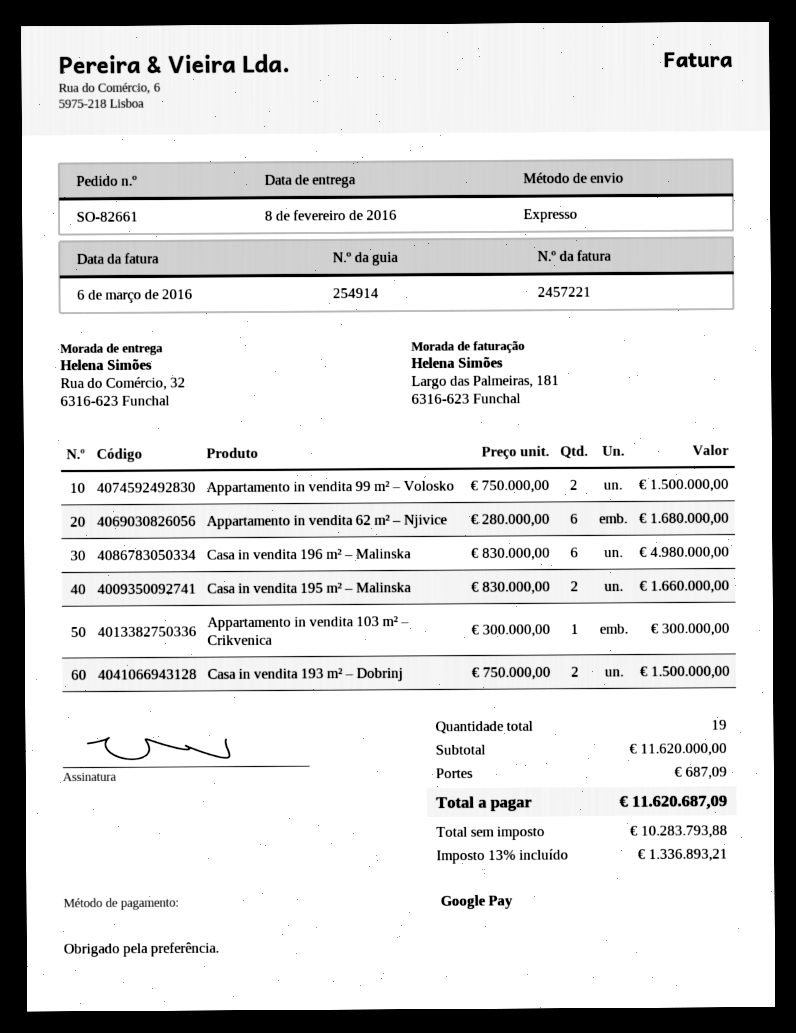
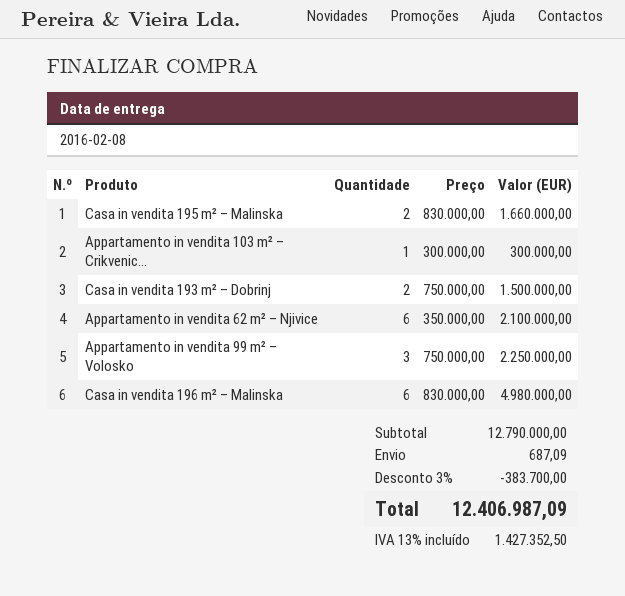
Appartamento in vendita 99 m² – Volosko: 2 x 750000.00 = 1500000.00 -> 3 x 750000.00 = 2250000.00
Appartamento in vendita 62 m² – Njivice: 6 x 280000.00 = 1680000.00 -> 6 x 350000.00 = 2100000.00
subtotal: 11620000.00 -> 12790000.00
discount: none -> 3% = 383700.00
tax: 13% = 1336893.21 -> 13% = 1427352.50
total: 11620687.09 -> 12406987.09

